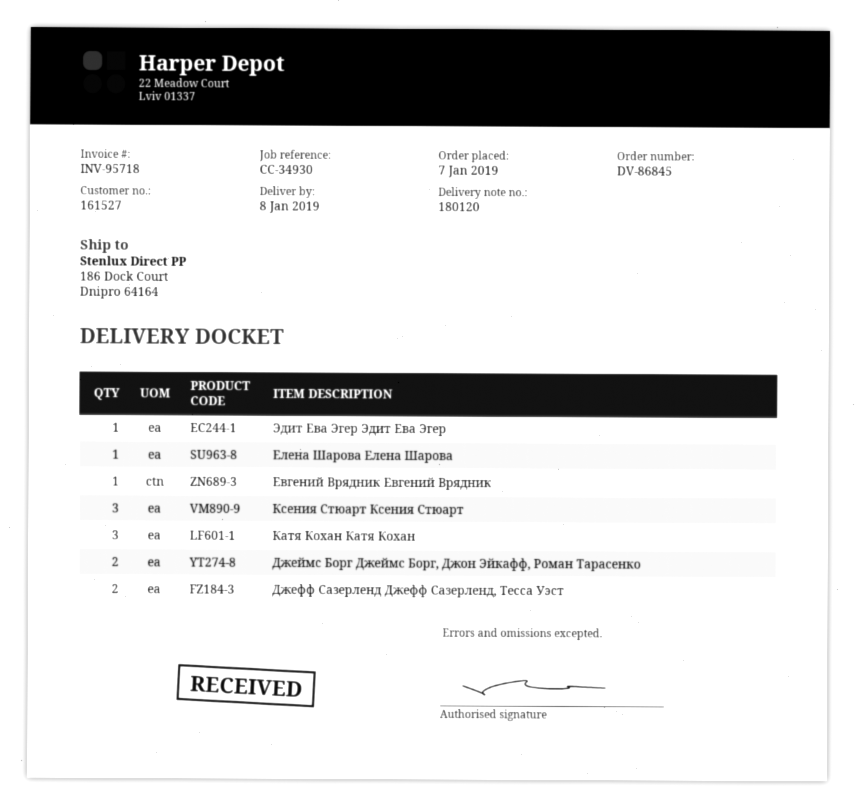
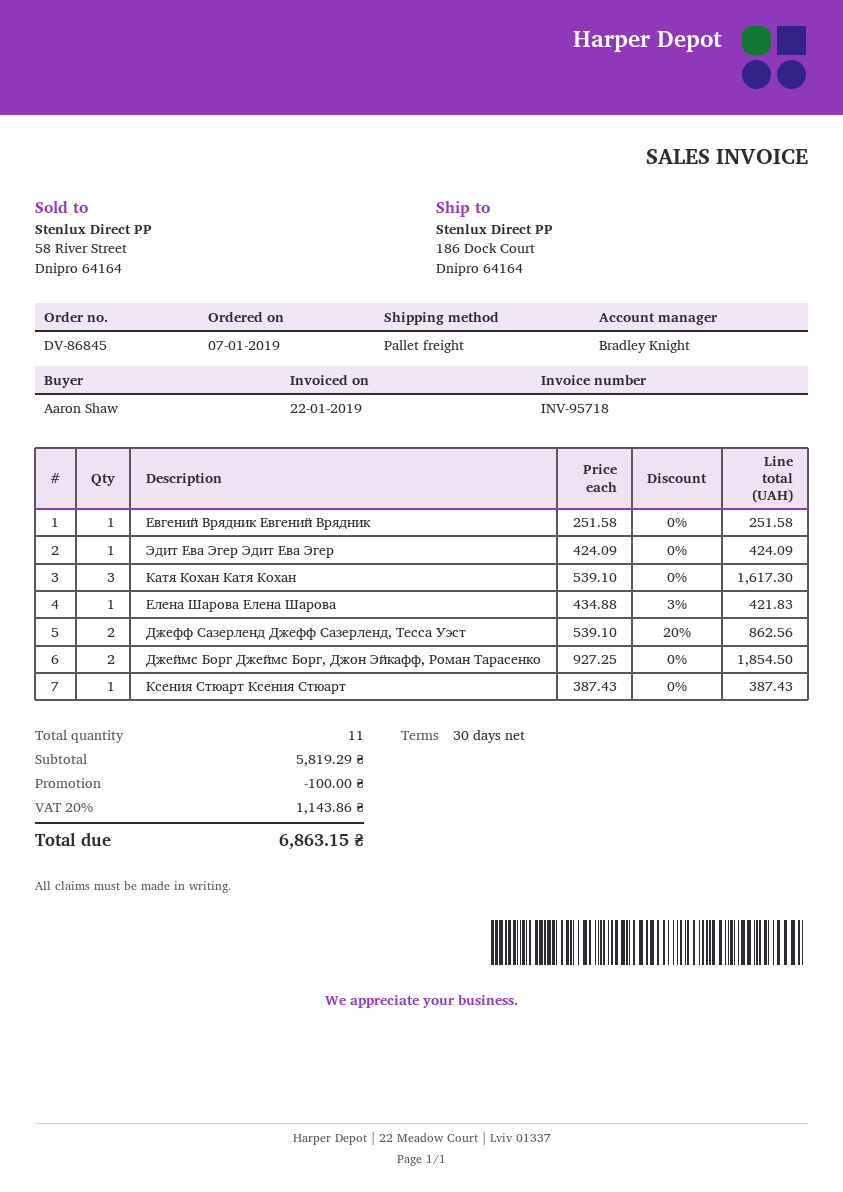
Ксения Стюарт Ксения Стюарт: 3 -> 1

